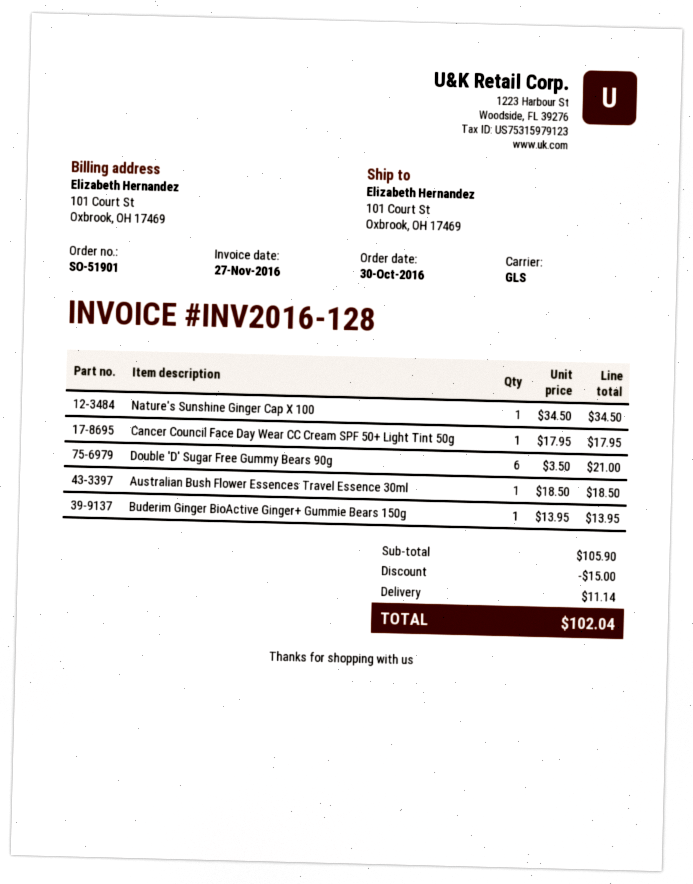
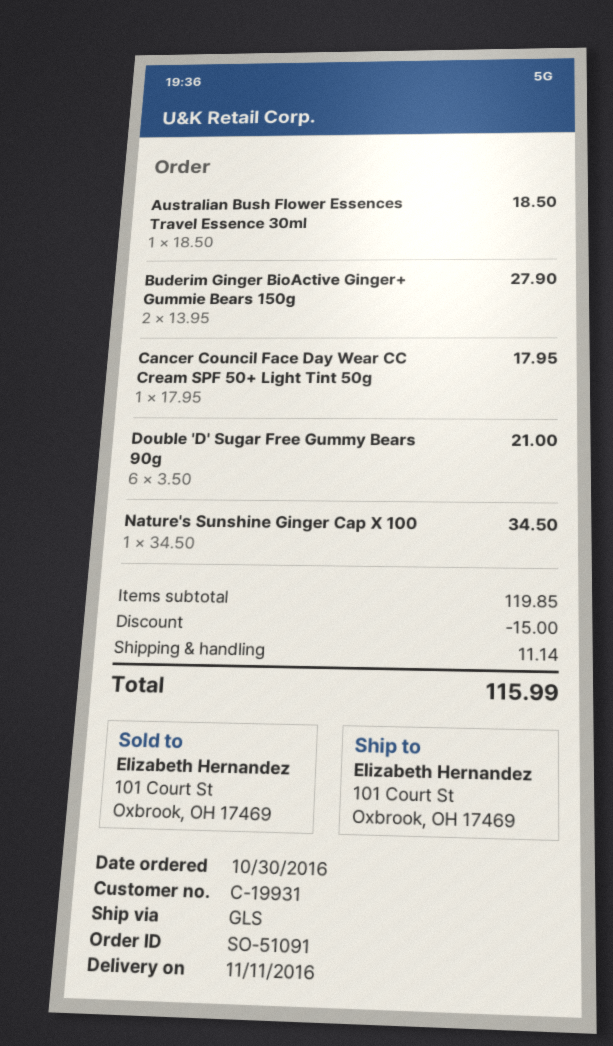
order number: SO-51901 -> SO-51091
Buderim Ginger BioActive Ginger+ Gummie Bears 150g: 1 x 13.95 = 13.95 -> 2 x 13.95 = 27.90
subtotal: 105.90 -> 119.85
total: 102.04 -> 115.99

